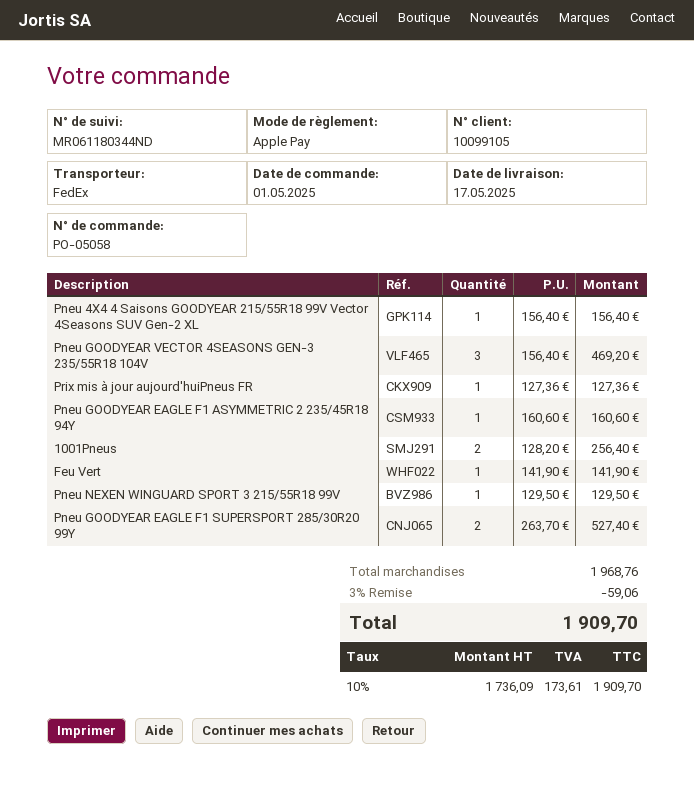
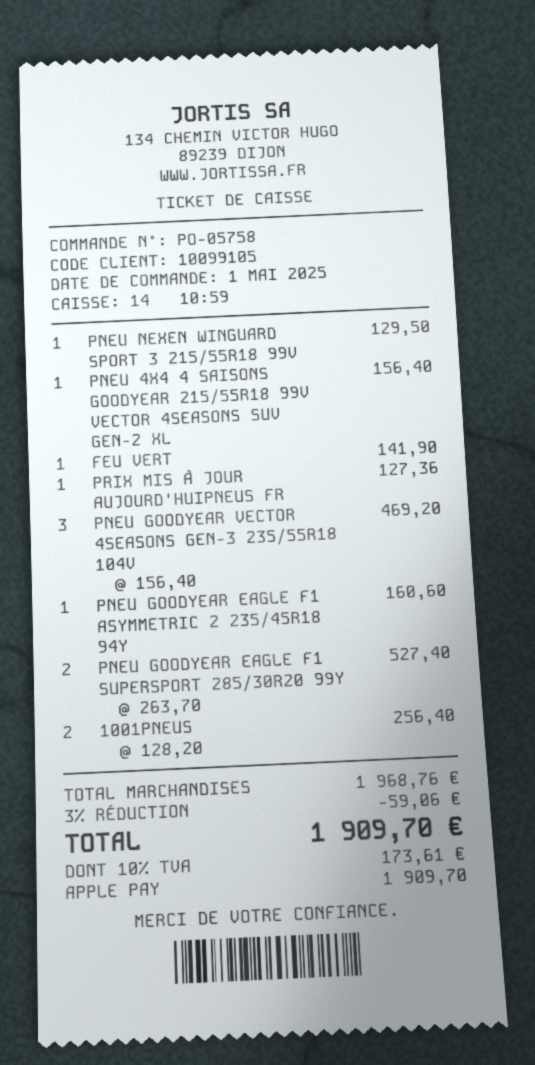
order number: PO-05058 -> PO-05758

